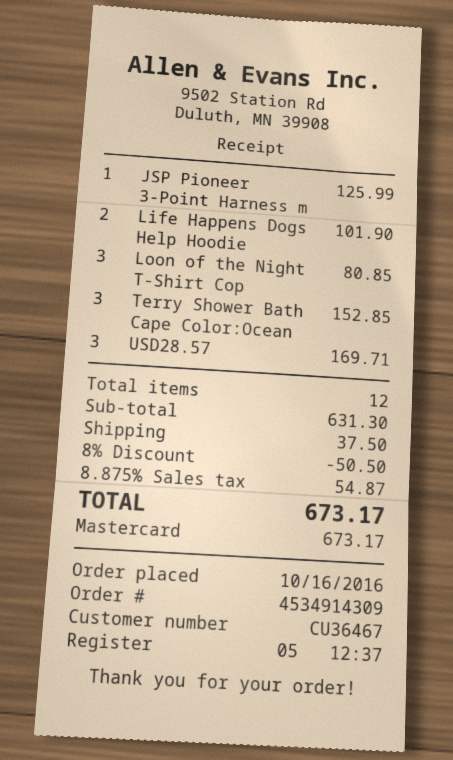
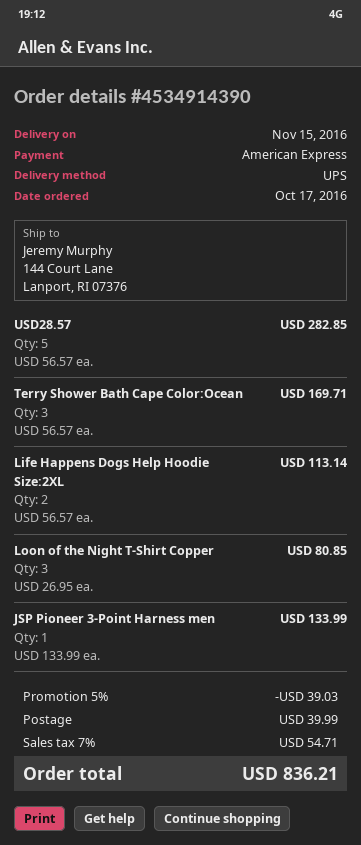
order number: 4534914309 -> 4534914390
order date: 2016-10-16 -> 2016-10-17
payment method: Mastercard -> American Express
JSP Pioneer 3-Point Harness m: 1 for 125.99 -> 1 for 133.99
Life Happens Dogs Help Hoodie: 2 for 101.90 -> 2 for 113.14
Terry Shower Bath Cape Color:Ocean: 3 for 152.85 -> 3 for 169.71
USD28.57: 3 for 169.71 -> 5 for 282.85
discount: 8% = 50.50 -> 5% = 39.03
shipping: 37.50 -> 39.99
tax: 8.875% = 54.87 -> 7% = 54.71
total: 673.17 -> 836.21

